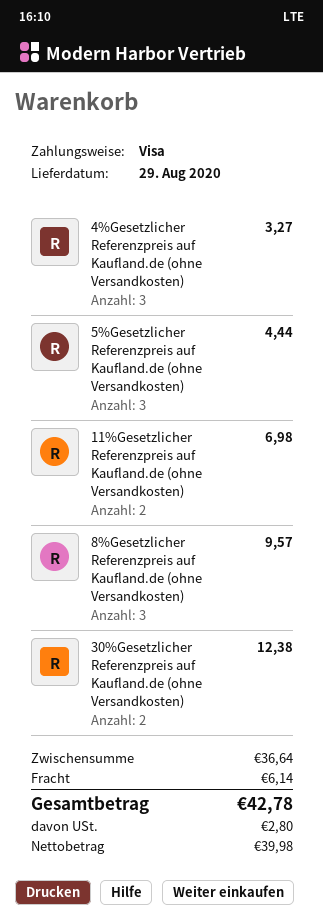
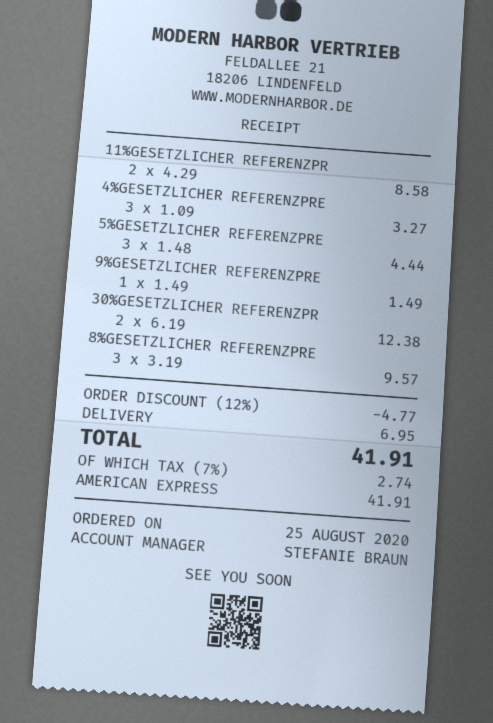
payment method: Visa -> American Express
11%Gesetzlicher Referenzpreis auf Kaufland.de (ohne Versandkosten): 2 for 6.98 -> 2 for 8.58
9%GESETZLICHER REFERENZPRE: none -> 1 for 1.49
discount: none -> 12% = 4.77
shipping: 6.14 -> 6.95
tax: 2.80 -> 2.74
total: 42.78 -> 41.91

